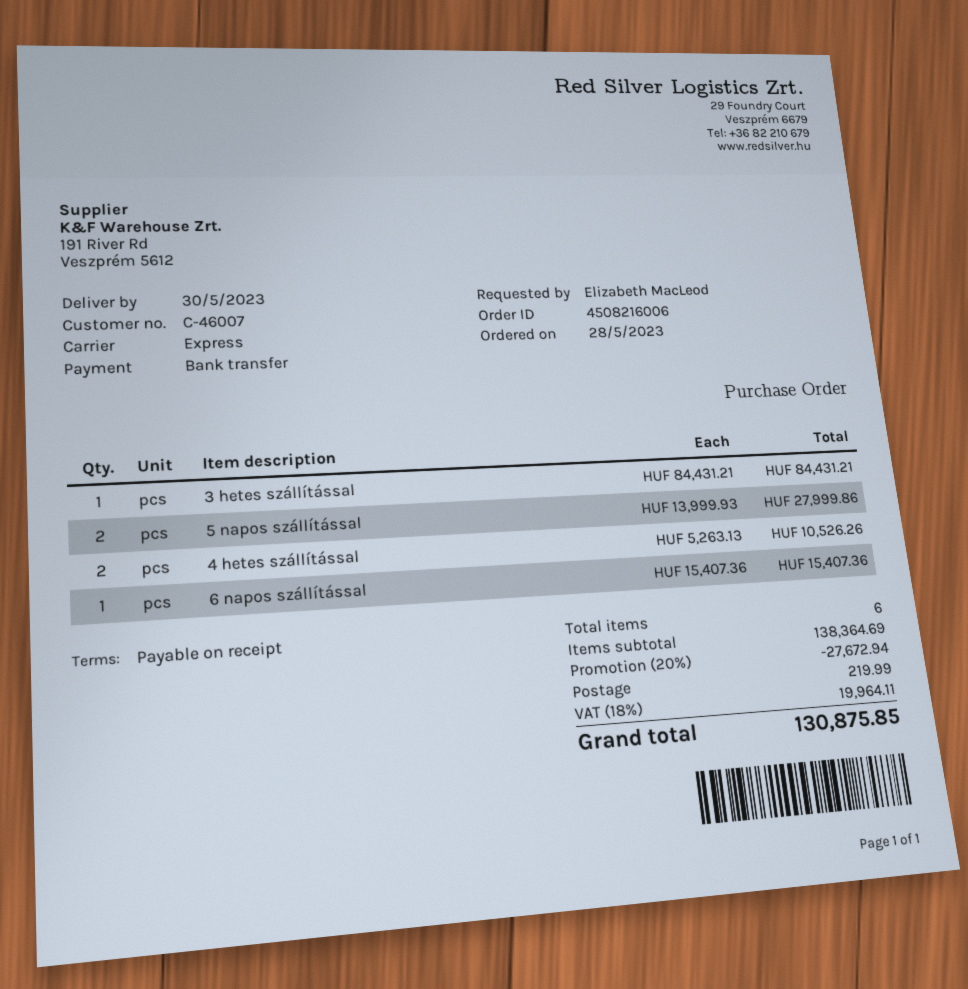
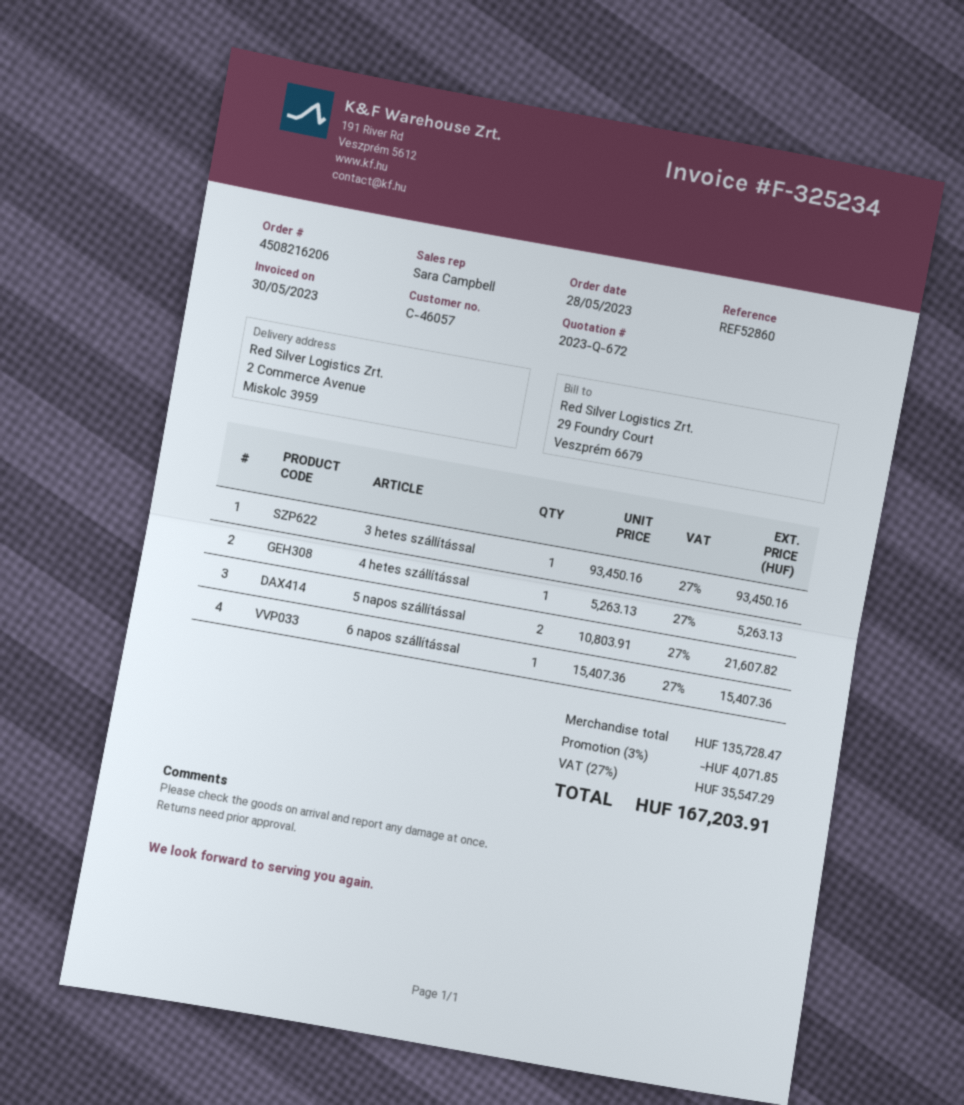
order number: 4508216006 -> 4508216206
customer number: C-46007 -> C-46057
3 hetes szállítással: 1 x 84431.21 = 84431.21 -> 1 x 93450.16 = 93450.16
5 napos szállítással: 2 x 13999.93 = 27999.86 -> 2 x 10803.91 = 21607.82
4 hetes szállítással: 2 x 5263.13 = 10526.26 -> 1 x 5263.13 = 5263.13
subtotal: 138364.69 -> 135728.47
discount: 20% = 27672.94 -> 3% = 4071.85
shipping: 219.99 -> none
tax: 18% = 19964.11 -> 27% = 35547.29
total: 130875.85 -> 167203.91

